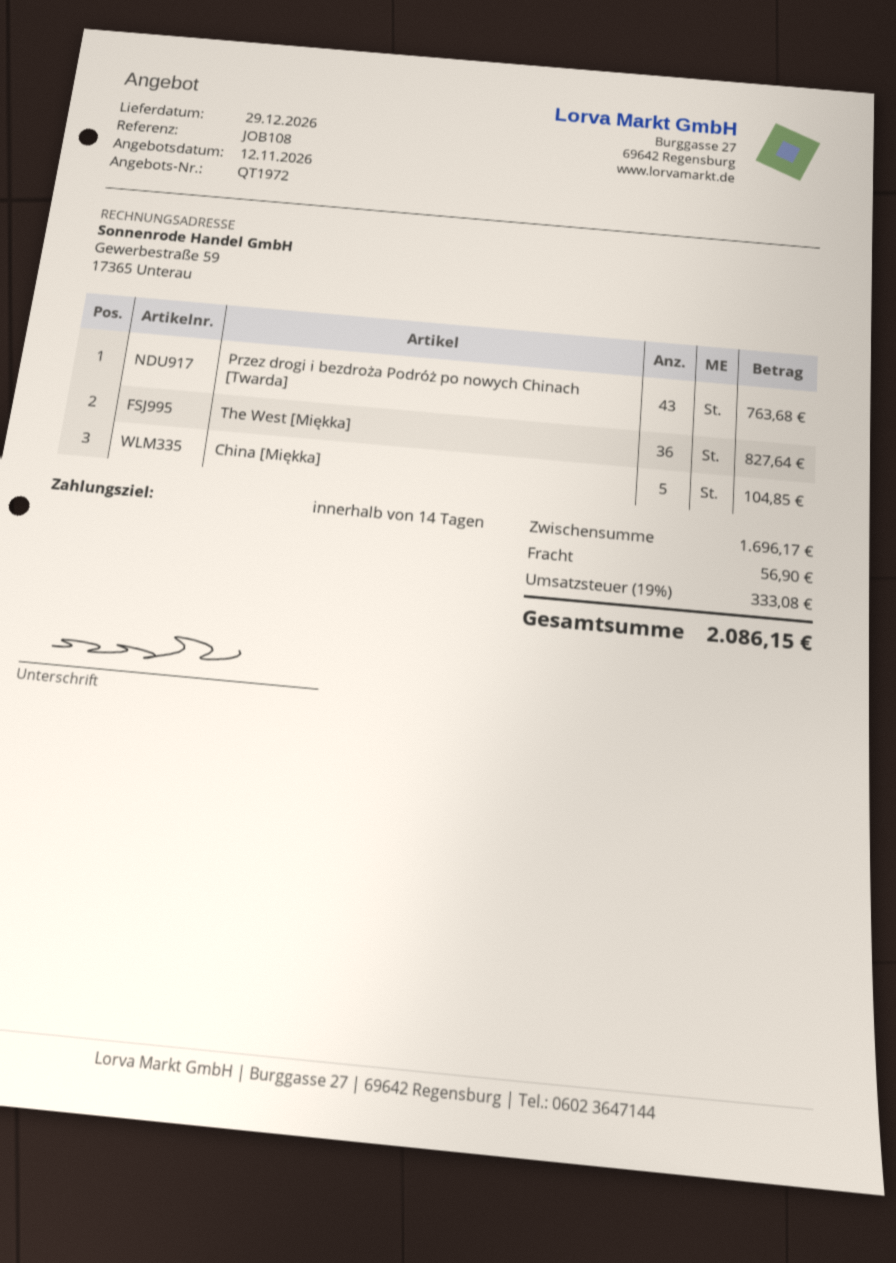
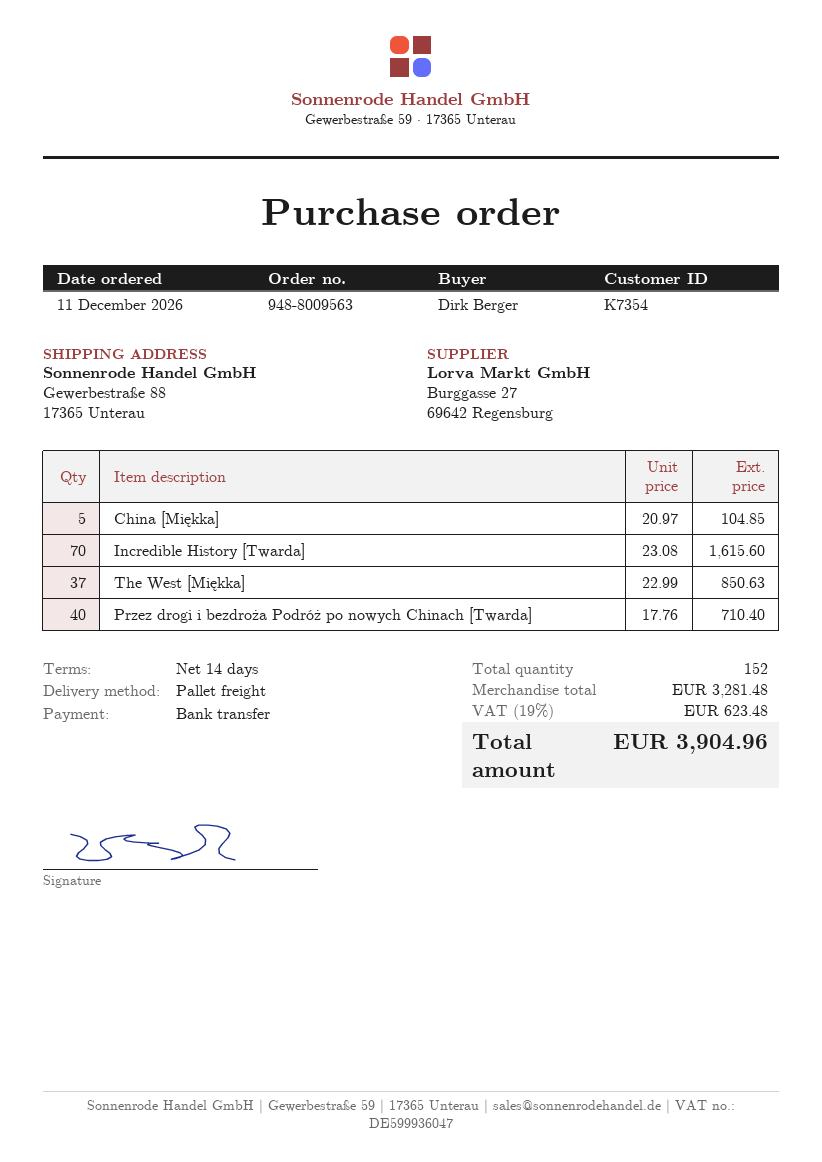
Przez drogi i bezdroża Podróż po nowych Chinach [Twarda]: 43 for 763.68 -> 40 for 710.40
The West [Miękka]: 36 for 827.64 -> 37 for 850.63
Incredible History [Twarda]: none -> 70 for 1615.60
subtotal: 1696.17 -> 3281.48
shipping: 56.90 -> none
tax: 19% = 333.08 -> 19% = 623.48
total: 2086.15 -> 3904.96

